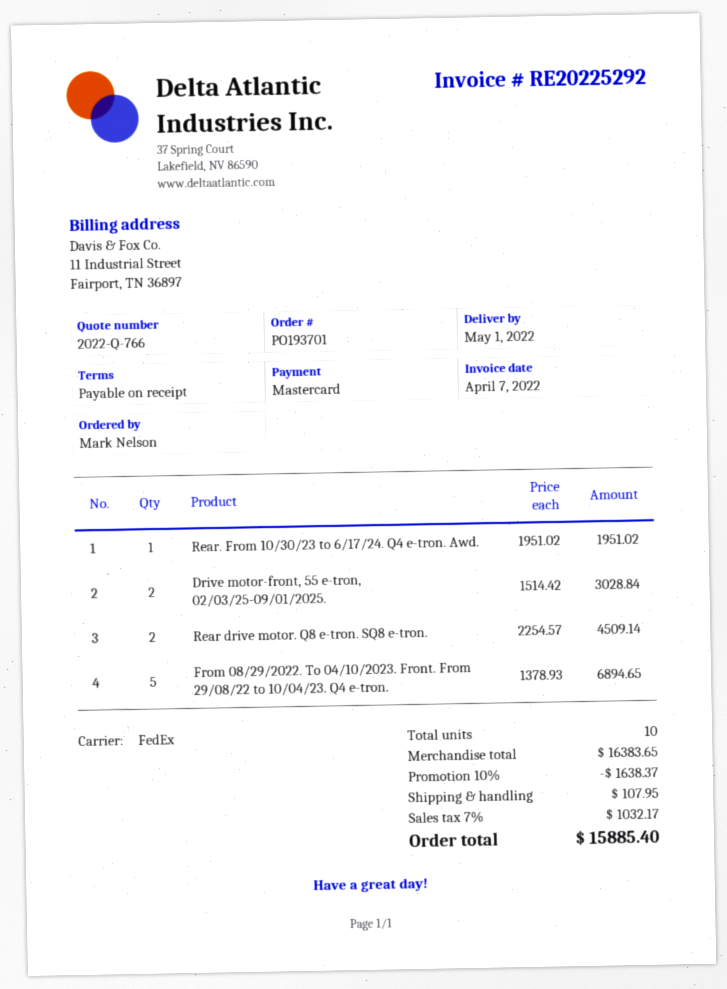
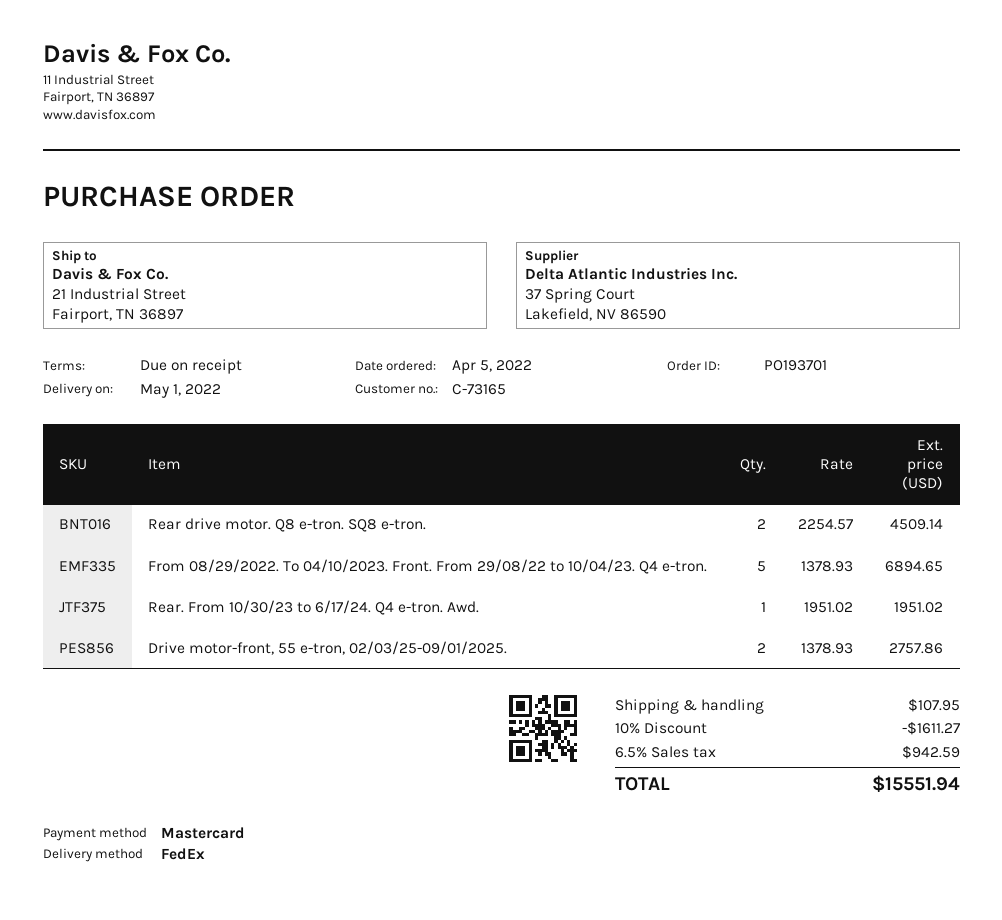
Drive motor-front, 55 e-tron, 02/03/25-09/01/2025.: 2 x 1514.42 = 3028.84 -> 2 x 1378.93 = 2757.86
discount: 10% = 1638.37 -> 10% = 1611.27
tax: 7% = 1032.17 -> 6.5% = 942.59
total: 15885.40 -> 15551.94

